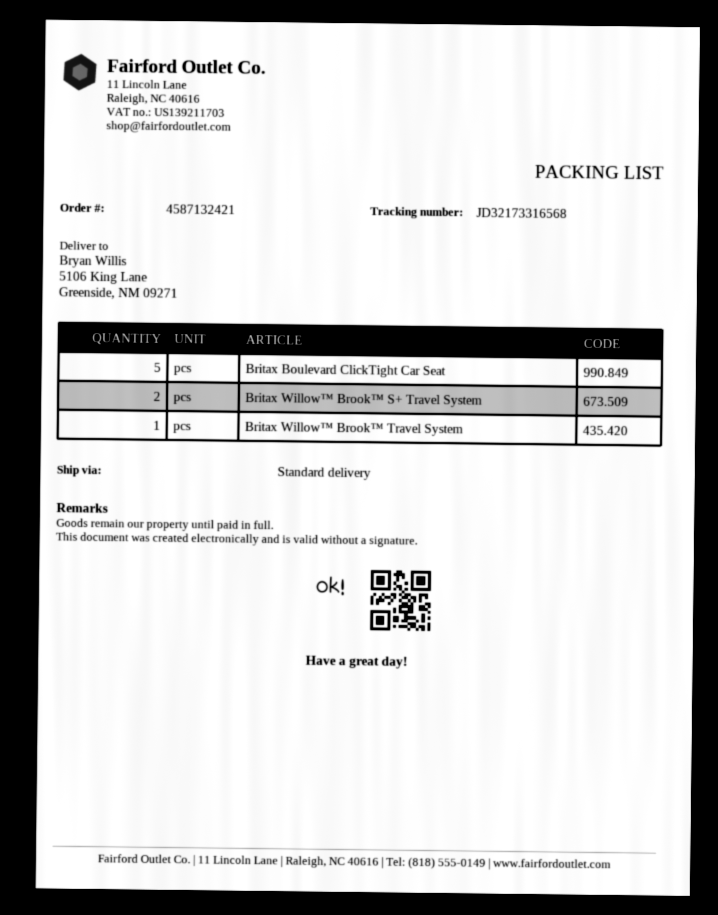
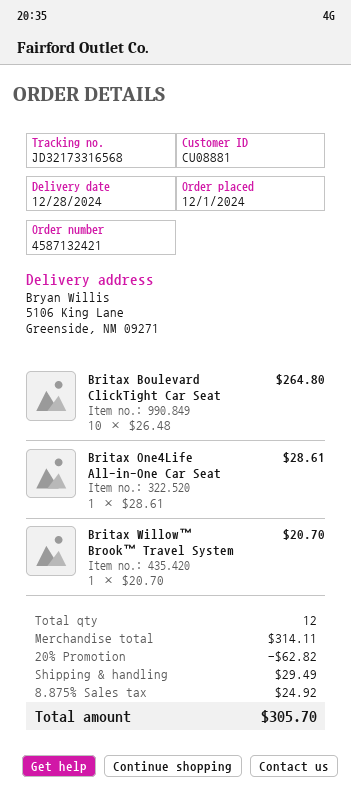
Britax Boulevard ClickTight Car Seat: 5 -> 10
Britax Willow™ Brook™ S+ Travel System: 2 -> none
Britax One4Life All-in-One Car Seat: none -> 1

